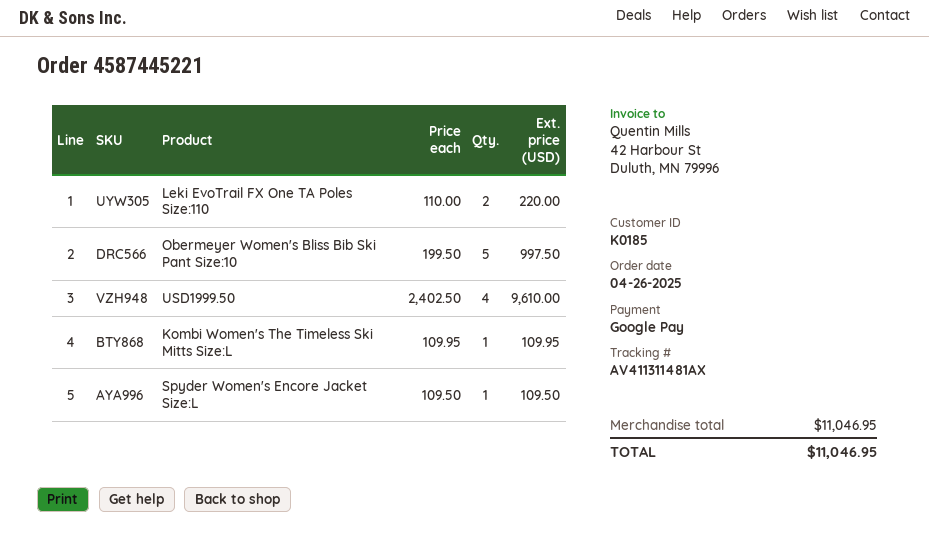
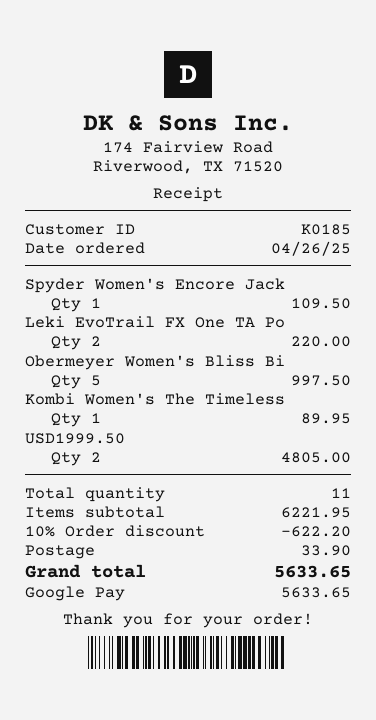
USD1999.50: 4 for 9610.00 -> 2 for 4805.00
Kombi Women's The Timeless Ski Mitts Size:L: 1 for 109.95 -> 1 for 89.95
subtotal: 11046.95 -> 6221.95
discount: none -> 10% = 622.20
shipping: none -> 33.90
total: 11046.95 -> 5633.65

